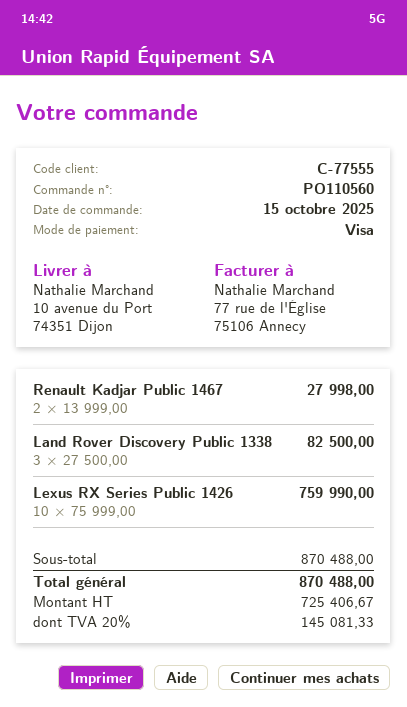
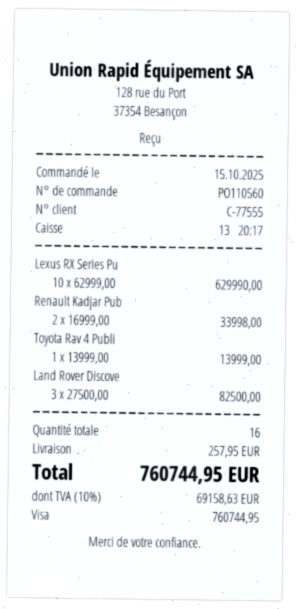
Renault Kadjar Public 1467: 2 x 13999.00 = 27998.00 -> 2 x 16999.00 = 33998.00
Lexus RX Series Public 1426: 10 x 75999.00 = 759990.00 -> 10 x 62999.00 = 629990.00
Toyota Rav 4 Publi: none -> 1 x 13999.00 = 13999.00
shipping: none -> 257.95
tax: 20% = 145081.33 -> 10% = 69158.63
total: 870488.00 -> 760744.95

